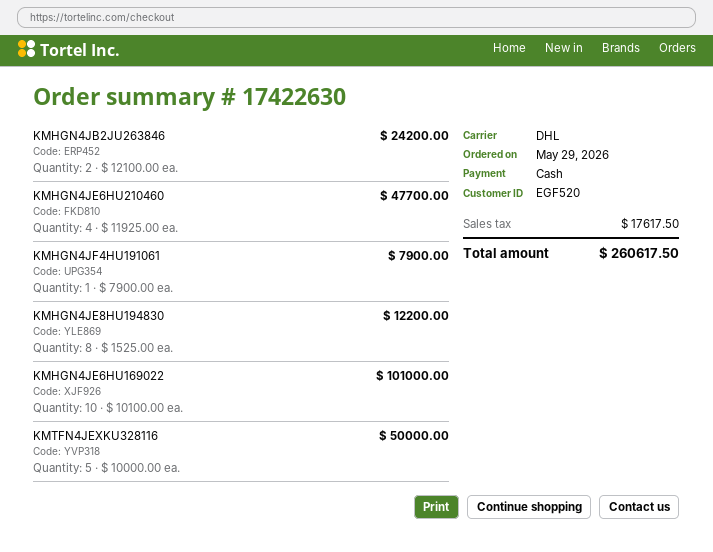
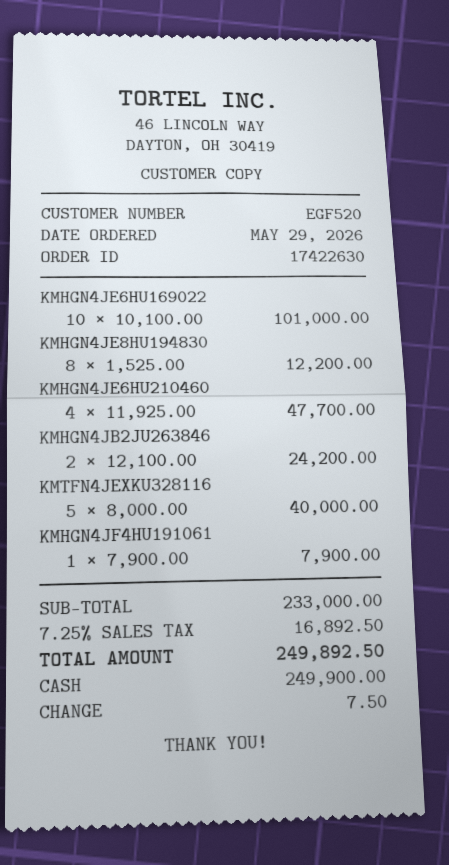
KMTFN4JEXKU328116: 5 x 10000.00 = 50000.00 -> 5 x 8000.00 = 40000.00
tax: 17617.50 -> 16892.50
total: 260617.50 -> 249892.50

